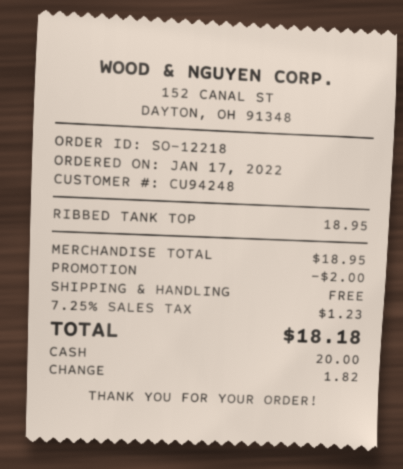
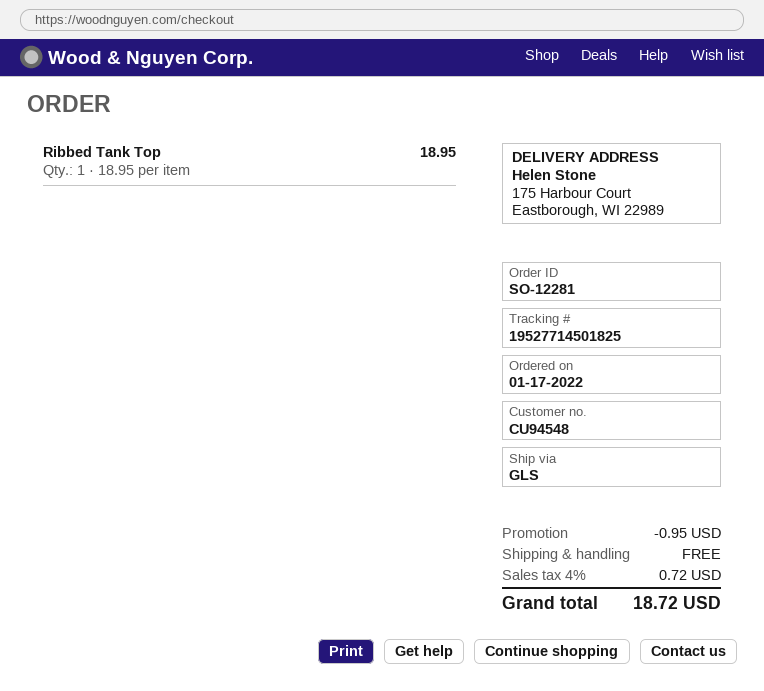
order number: SO-12218 -> SO-12281
customer number: CU94248 -> CU94548
discount: 2.00 -> 0.95
tax: 7.25% = 1.23 -> 4% = 0.72
total: 18.18 -> 18.72

